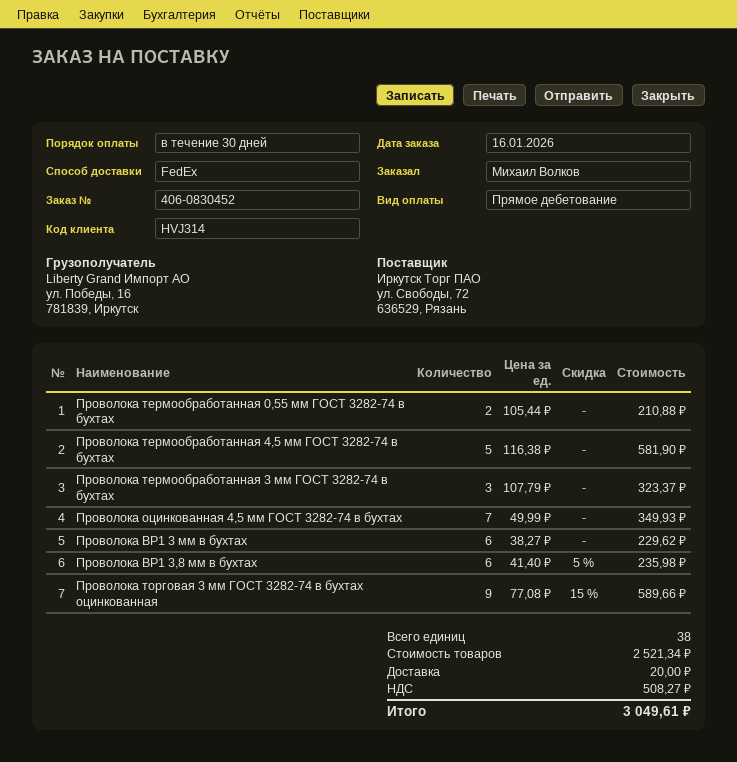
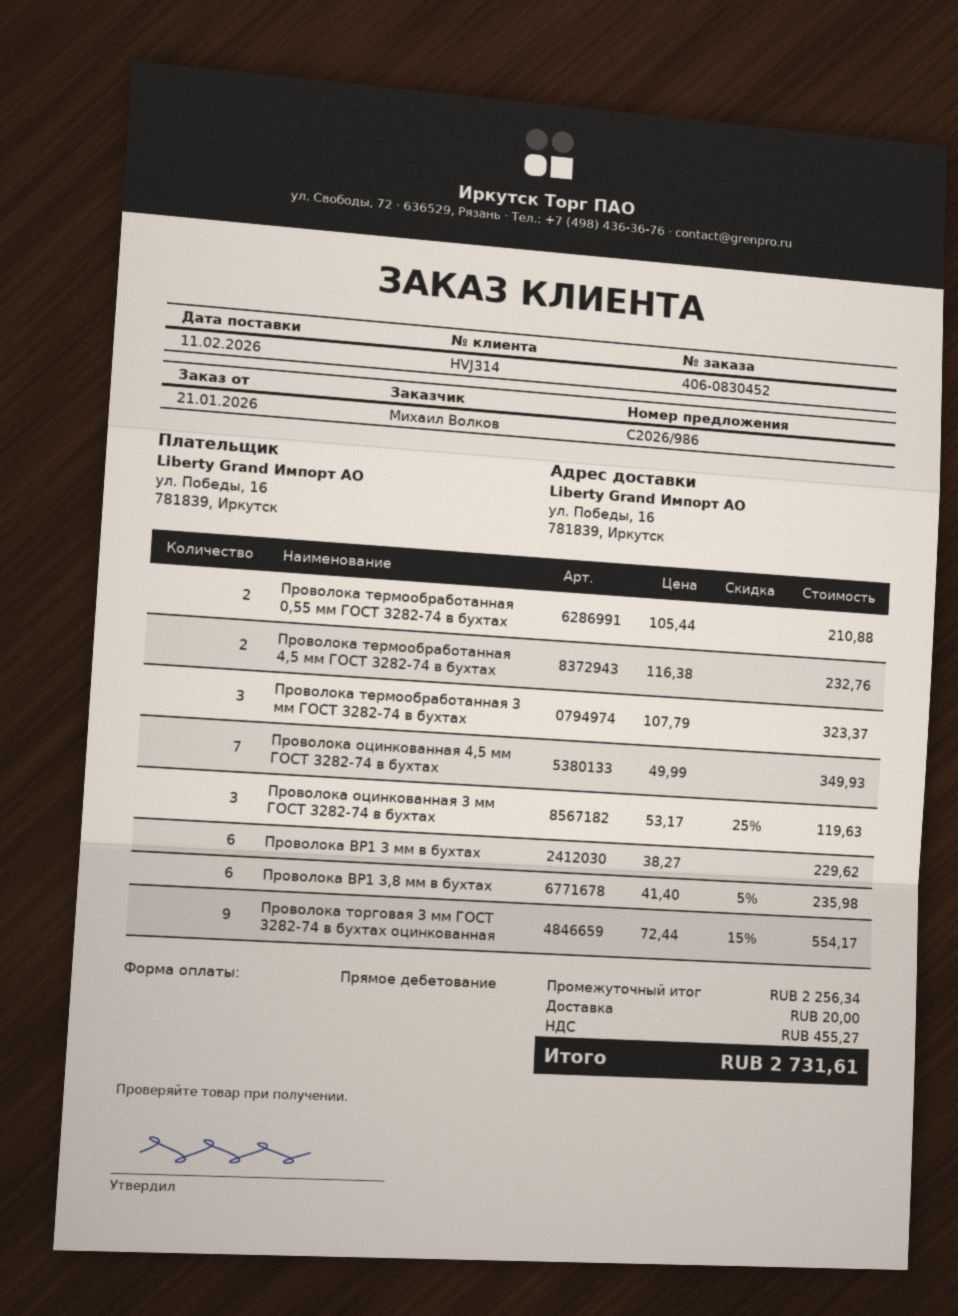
order date: 2026-01-16 -> 2026-01-21
Проволока термообработанная 4,5 мм ГОСТ 3282-74 в бухтах: 5 x 116.38 = 581.90 -> 2 x 116.38 = 232.76
Проволока торговая 3 мм ГОСТ 3282-74 в бухтах оцинкованная: 9 x 77.08 - 15% = 589.66 -> 9 x 72.44 - 15% = 554.17
Проволока оцинкованная 3 мм ГОСТ 3282-74 в бухтах: none -> 3 x 53.17 - 25% = 119.63
subtotal: 2521.34 -> 2256.34
tax: 508.27 -> 455.27
total: 3049.61 -> 2731.61

